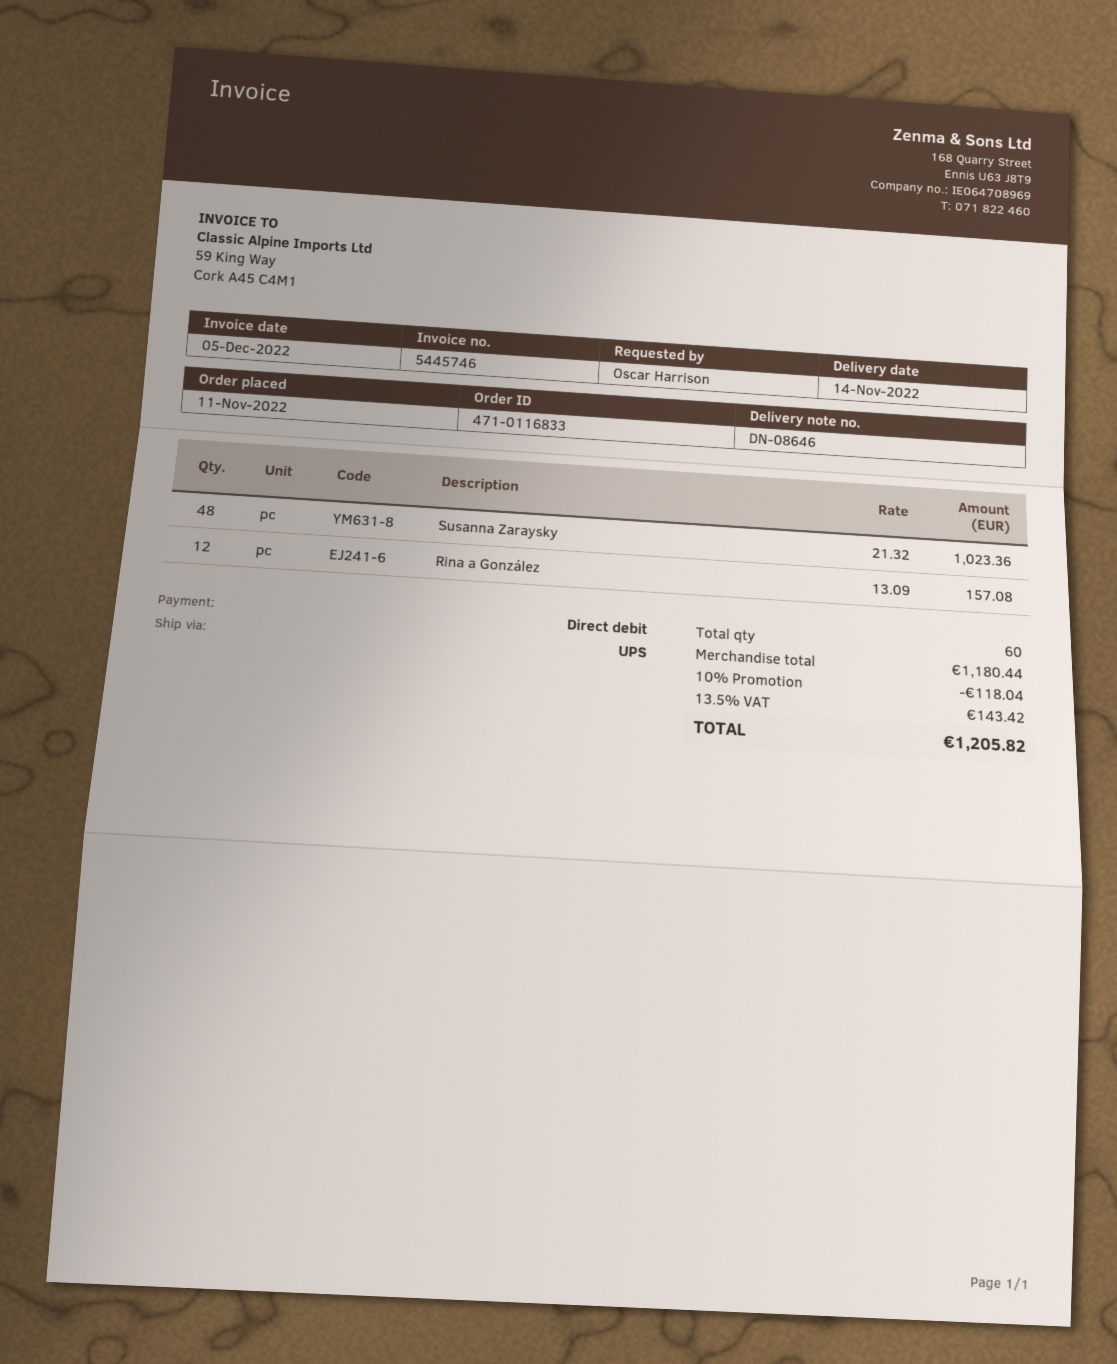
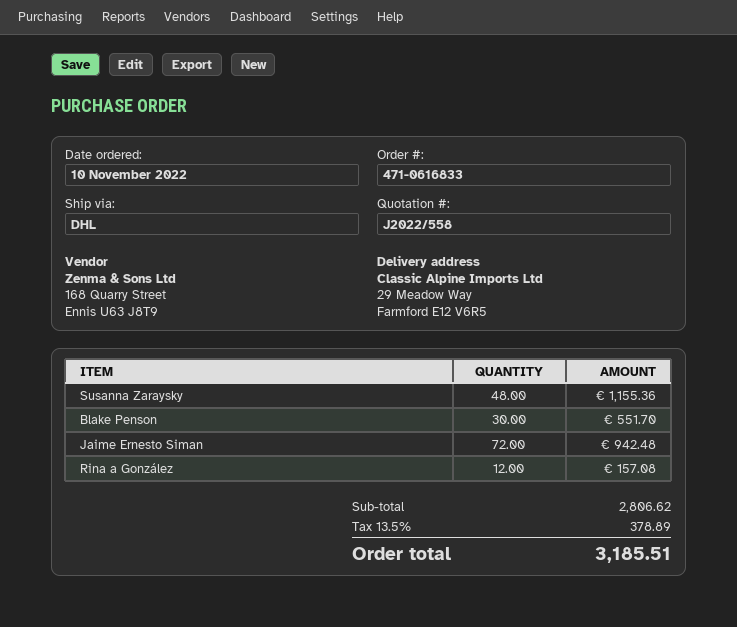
order number: 471-0116833 -> 471-0616833
order date: 2022-11-11 -> 2022-11-10
shipping method: UPS -> DHL
Susanna Zaraysky: 48 for 1023.36 -> 48 for 1155.36
Blake Penson: none -> 30 for 551.70
Jaime Ernesto Siman: none -> 72 for 942.48
subtotal: 1180.44 -> 2806.62
discount: 10% = 118.04 -> none
tax: 13.5% = 143.42 -> 13.5% = 378.89
total: 1205.82 -> 3185.51

